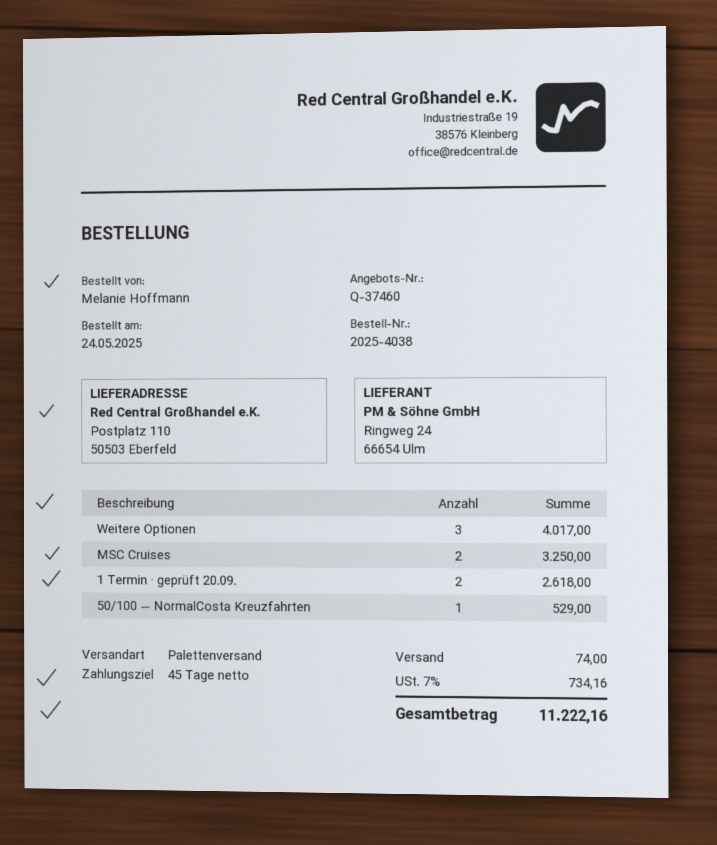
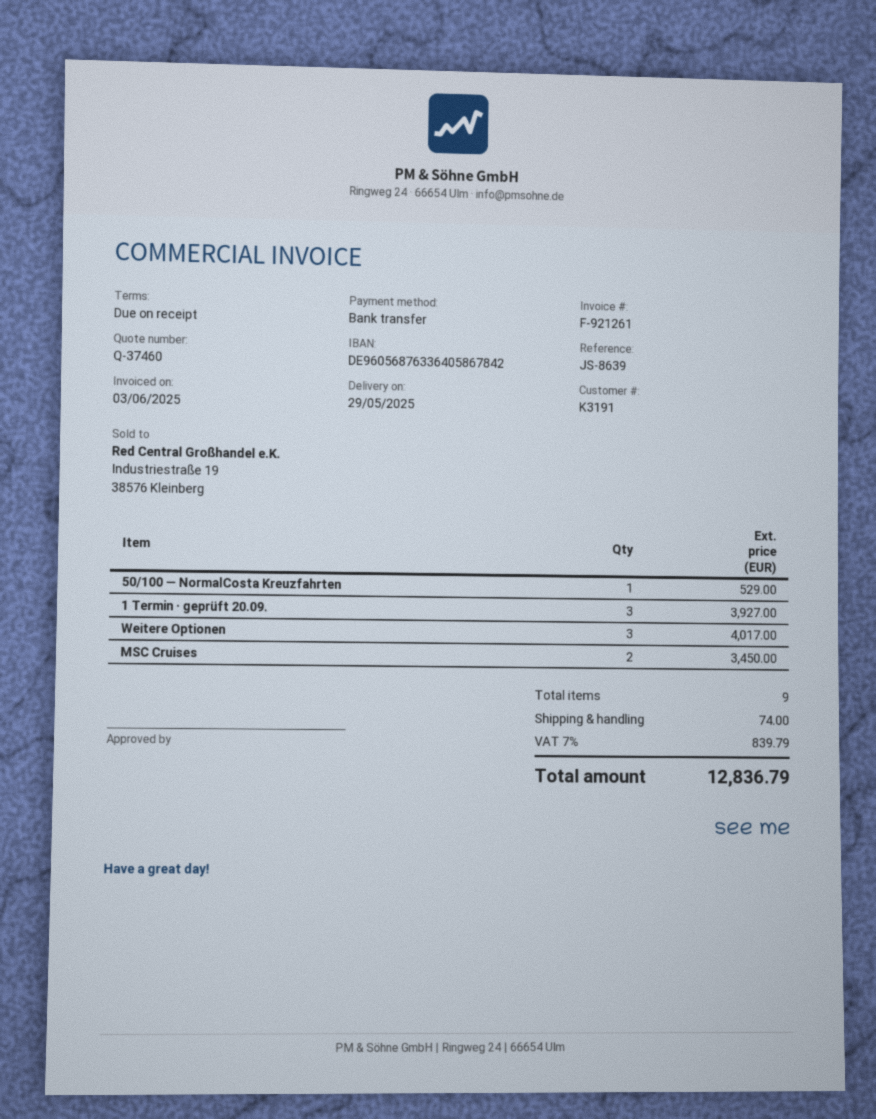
payment terms: 45 days -> on receipt
MSC Cruises: 2 for 3250.00 -> 2 for 3450.00
1 Termin · geprüft 20.09.: 2 for 2618.00 -> 3 for 3927.00
tax: 7% = 734.16 -> 7% = 839.79
total: 11222.16 -> 12836.79

